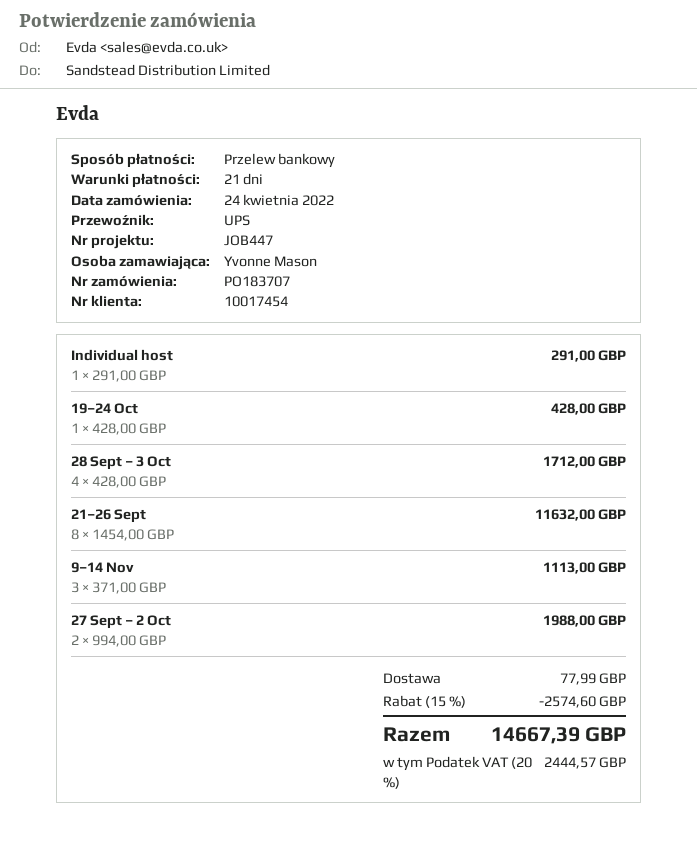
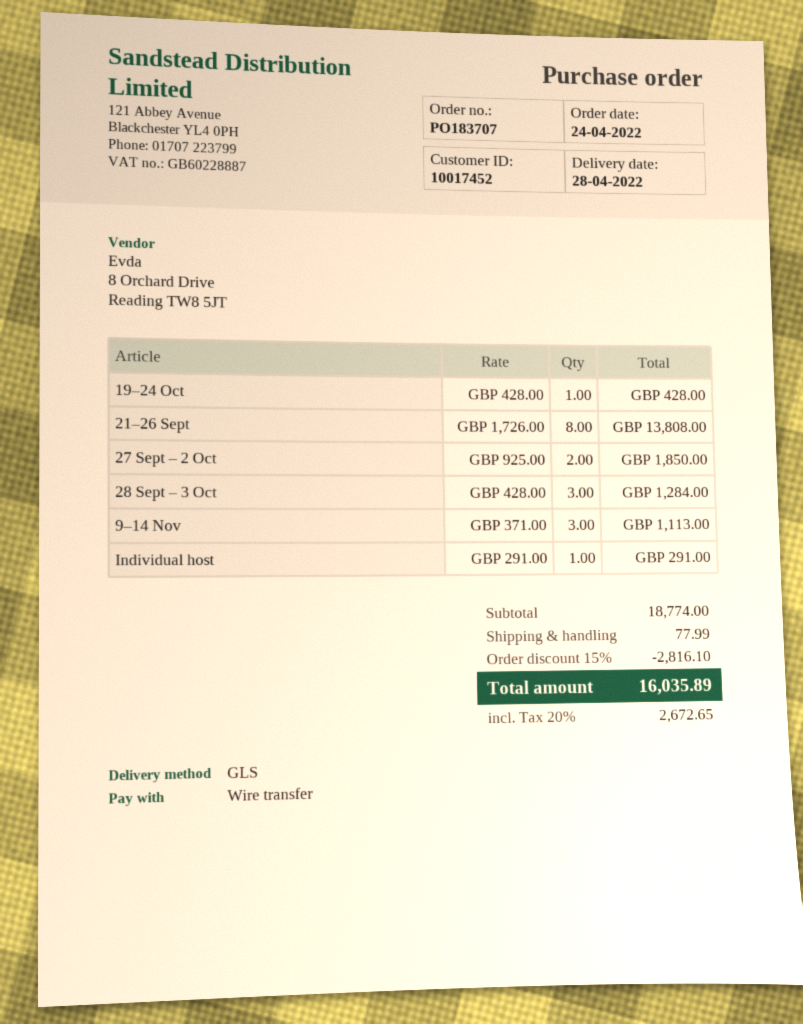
customer number: 10017454 -> 10017452
shipping method: UPS -> GLS
28 Sept – 3 Oct: 4 x 428.00 = 1712.00 -> 3 x 428.00 = 1284.00
21–26 Sept: 8 x 1454.00 = 11632.00 -> 8 x 1726.00 = 13808.00
27 Sept – 2 Oct: 2 x 994.00 = 1988.00 -> 2 x 925.00 = 1850.00
discount: 15% = 2574.60 -> 15% = 2816.10
tax: 20% = 2444.57 -> 20% = 2672.65
total: 14667.39 -> 16035.89

